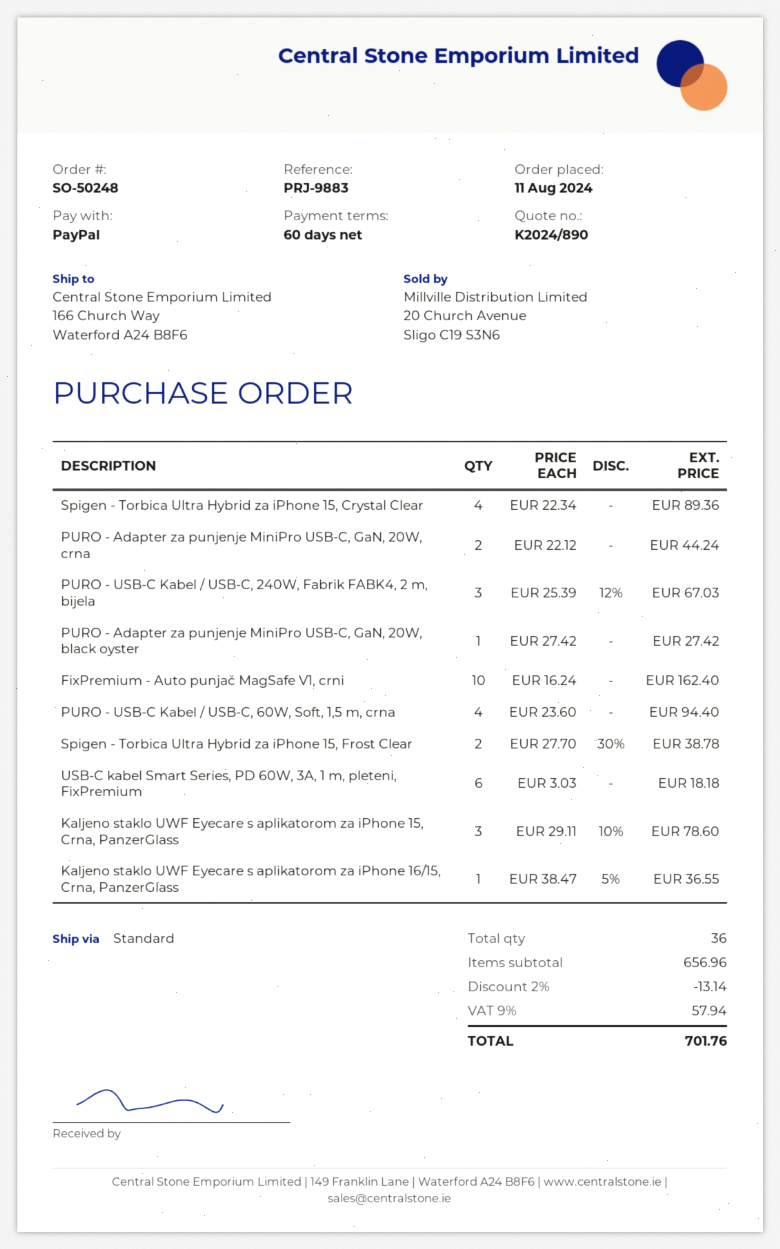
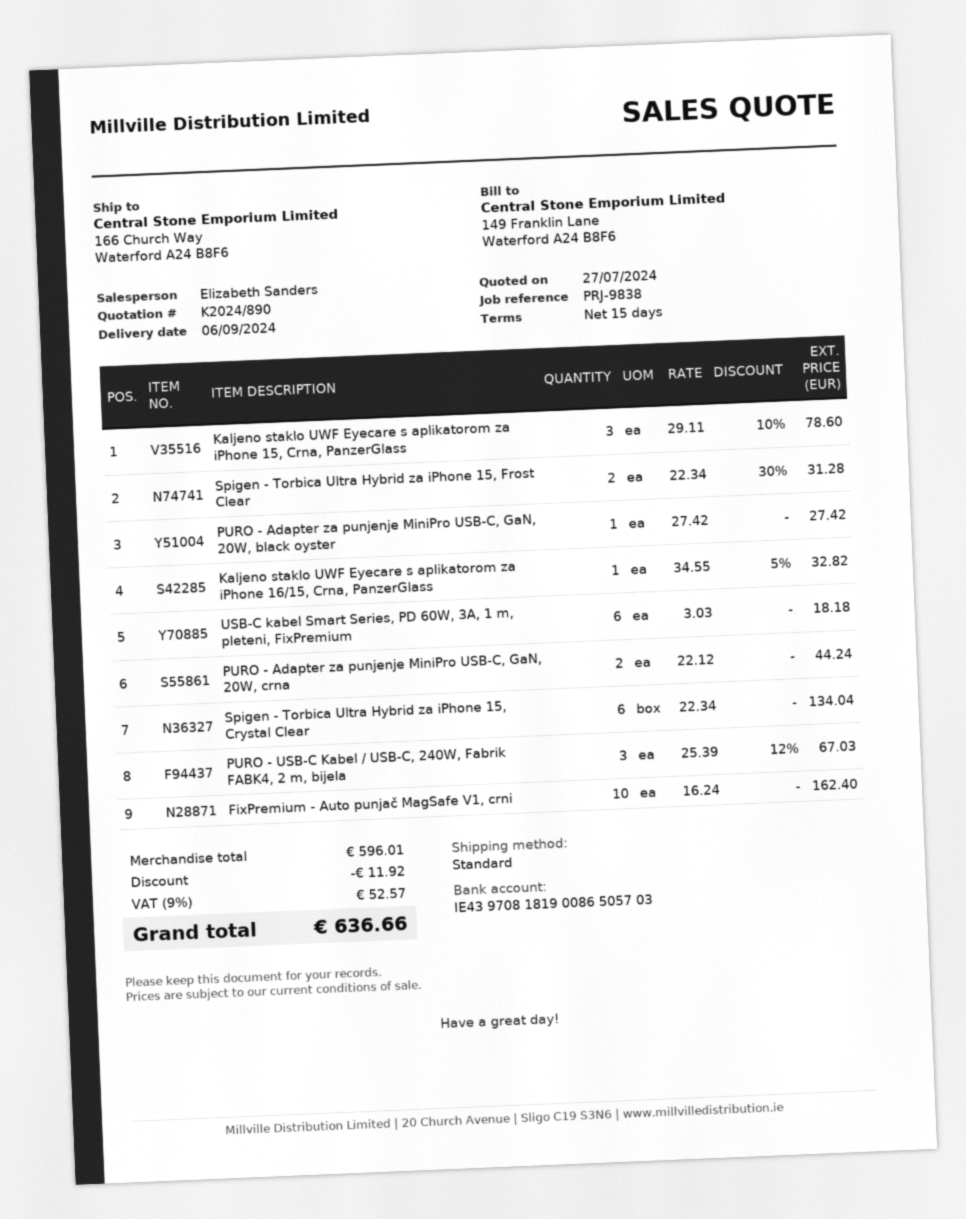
payment terms: 60 days -> 15 days
reference: PRJ-9883 -> PRJ-9838
Spigen - Torbica Ultra Hybrid za iPhone 15, Crystal Clear: 4 x 22.34 = 89.36 -> 6 x 22.34 = 134.04
PURO - USB-C Kabel / USB-C, 60W, Soft, 1,5 m, crna: 4 x 23.60 = 94.40 -> none
Spigen - Torbica Ultra Hybrid za iPhone 15, Frost Clear: 2 x 27.70 - 30% = 38.78 -> 2 x 22.34 - 30% = 31.28
Kaljeno staklo UWF Eyecare s aplikatorom za iPhone 16/15, Crna, PanzerGlass: 1 x 38.47 - 5% = 36.55 -> 1 x 34.55 - 5% = 32.82
subtotal: 656.96 -> 596.01
discount: 13.14 -> 11.92
tax: 9% = 57.94 -> 9% = 52.57
total: 701.76 -> 636.66

